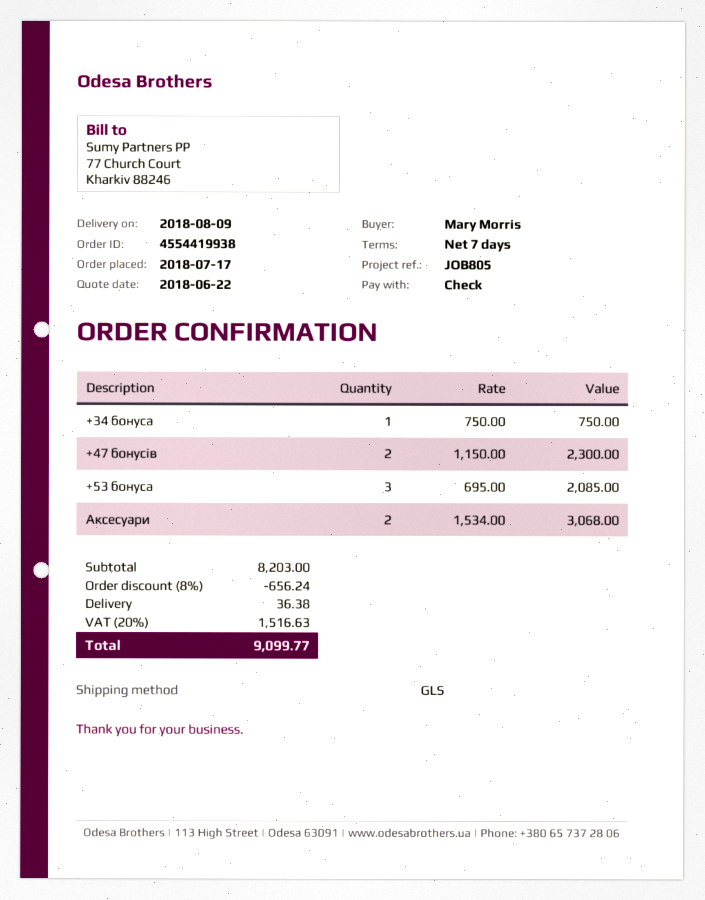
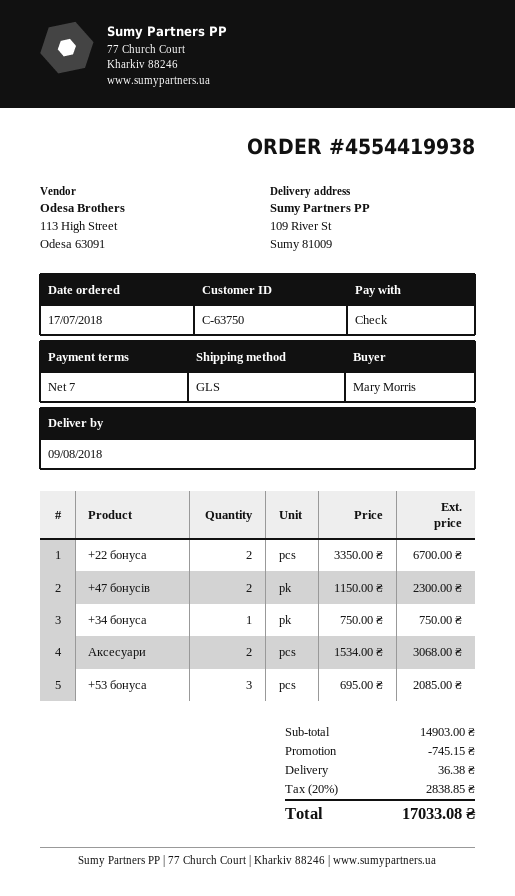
+22 бонуса: none -> 2 x 3350.00 = 6700.00
subtotal: 8203.00 -> 14903.00
discount: 656.24 -> 745.15
tax: 20% = 1516.63 -> 20% = 2838.85
total: 9099.77 -> 17033.08

